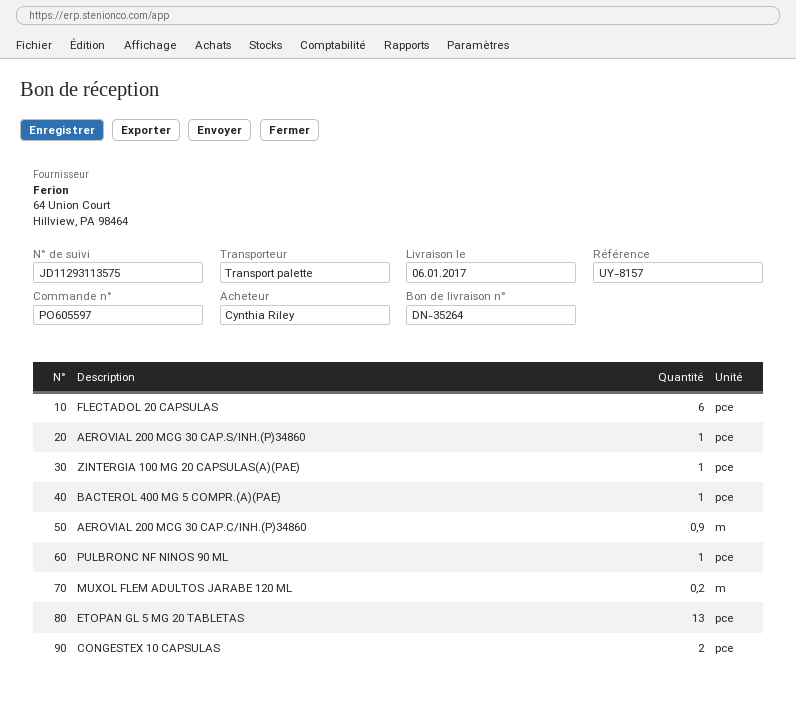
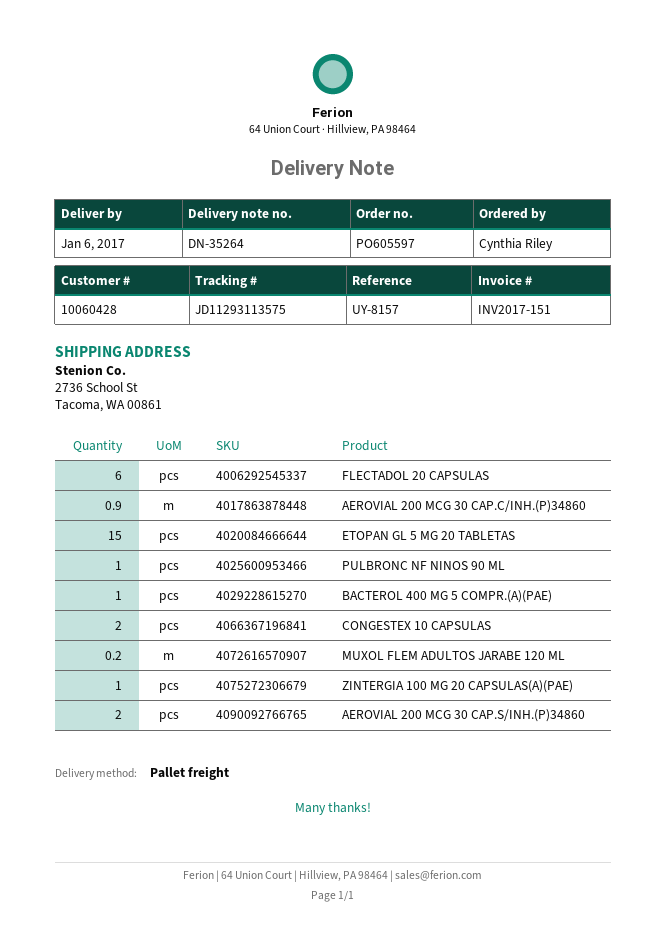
AEROVIAL 200 MCG 30 CAP.S/INH.(P)34860: 1 -> 2
ETOPAN GL 5 MG 20 TABLETAS: 13 -> 15

